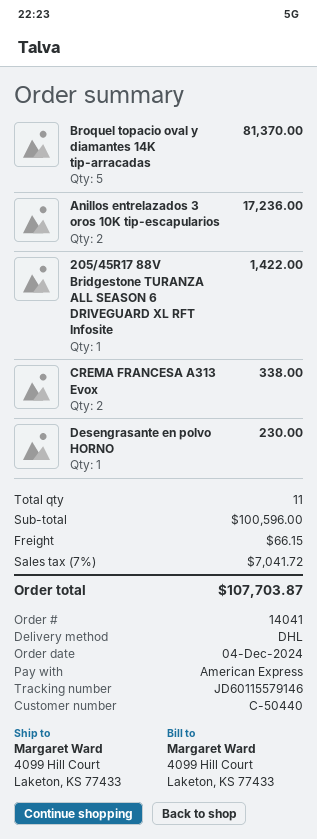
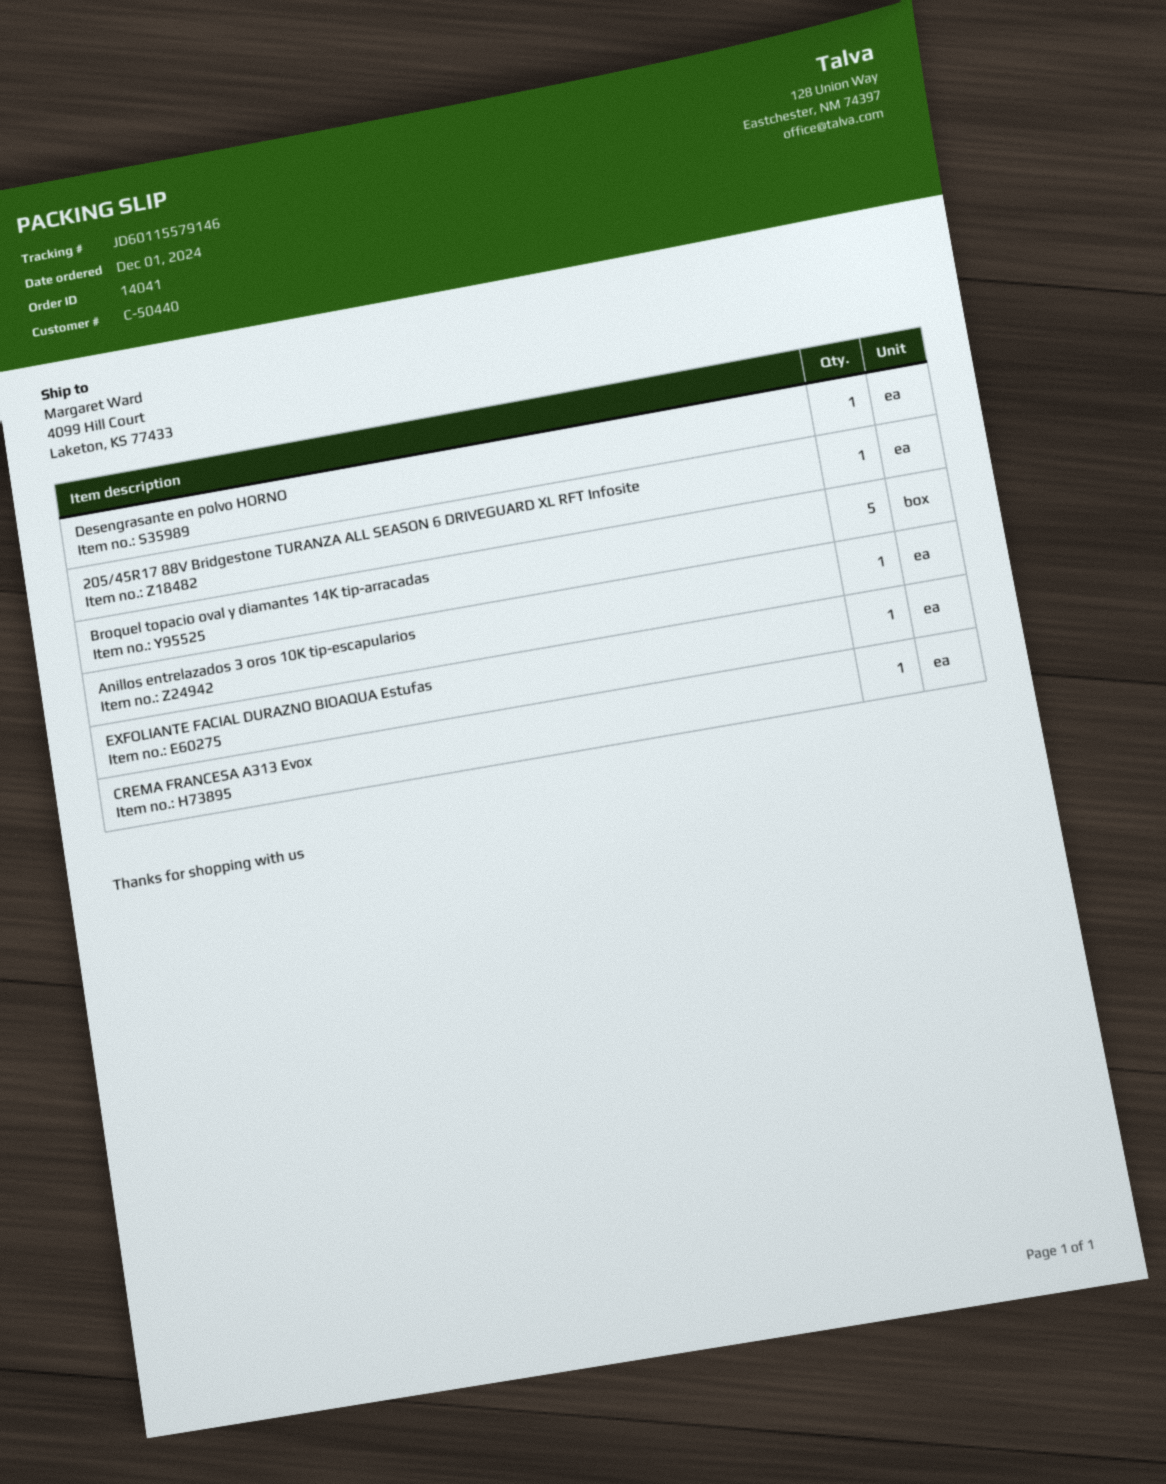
order date: 2024-12-04 -> 2024-12-01
Anillos entrelazados 3 oros 10K tip-escapularios: 2 -> 1
CREMA FRANCESA A313 Evox: 2 -> 1
EXFOLIANTE FACIAL DURAZNO BIOAQUA Estufas: none -> 1

